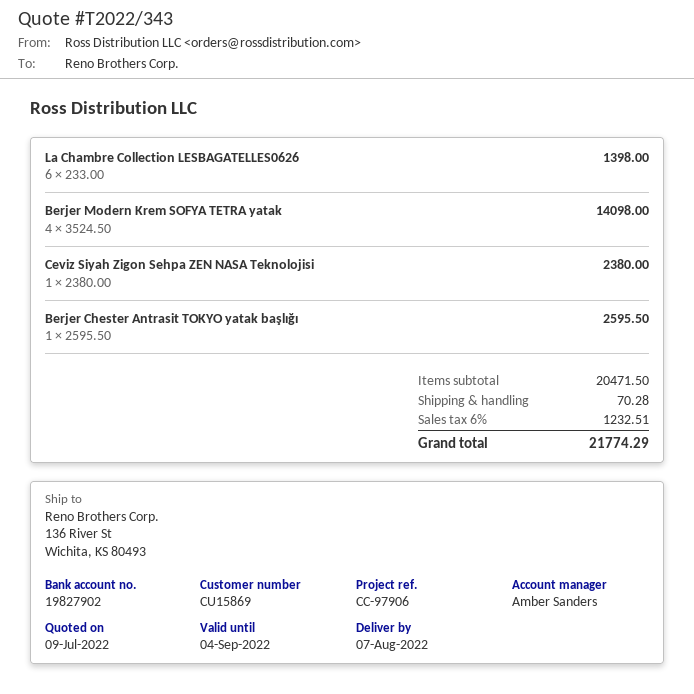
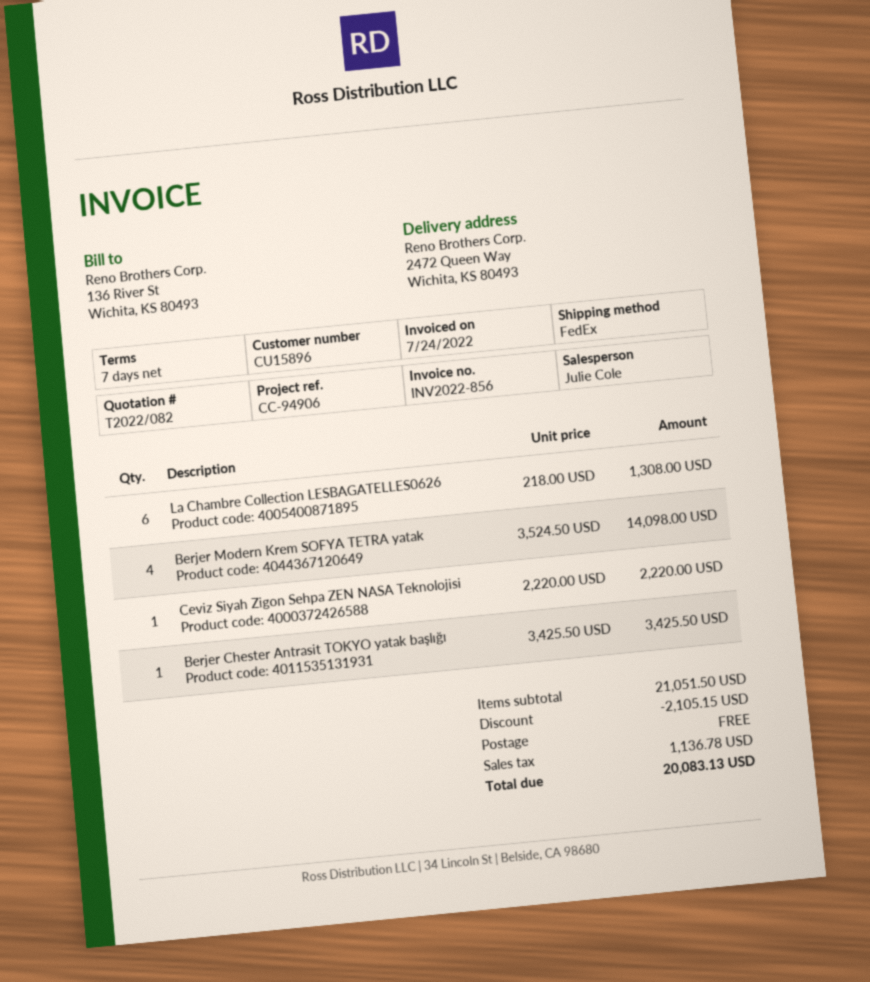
quote number: T2022/343 -> T2022/082
customer number: CU15869 -> CU15896
reference: CC-97906 -> CC-94906
sales rep: Amber Sanders -> Julie Cole
ship to: 136 River St, Wichita, KS 80493 -> 2472 Queen Way, Wichita, KS 80493
La Chambre Collection LESBAGATELLES0626: 6 x 233.00 = 1398.00 -> 6 x 218.00 = 1308.00
Ceviz Siyah Zigon Sehpa ZEN NASA Teknolojisi: 1 x 2380.00 = 2380.00 -> 1 x 2220.00 = 2220.00
Berjer Chester Antrasit TOKYO yatak başlığı: 1 x 2595.50 = 2595.50 -> 1 x 3425.50 = 3425.50
subtotal: 20471.50 -> 21051.50
discount: none -> 2105.15
shipping: 70.28 -> 0.00
tax: 1232.51 -> 1136.78
total: 21774.29 -> 20083.13

